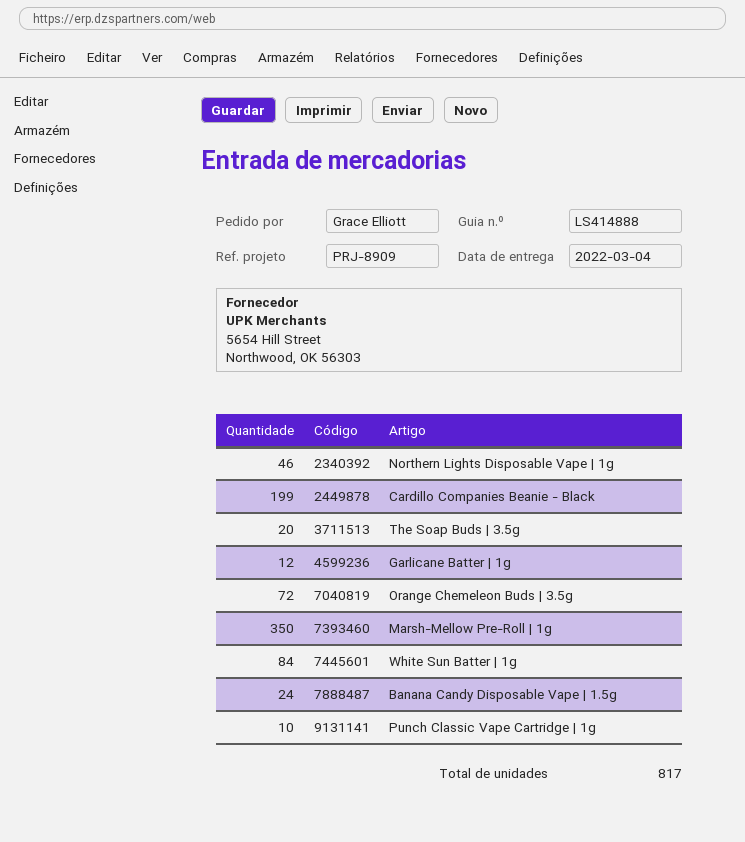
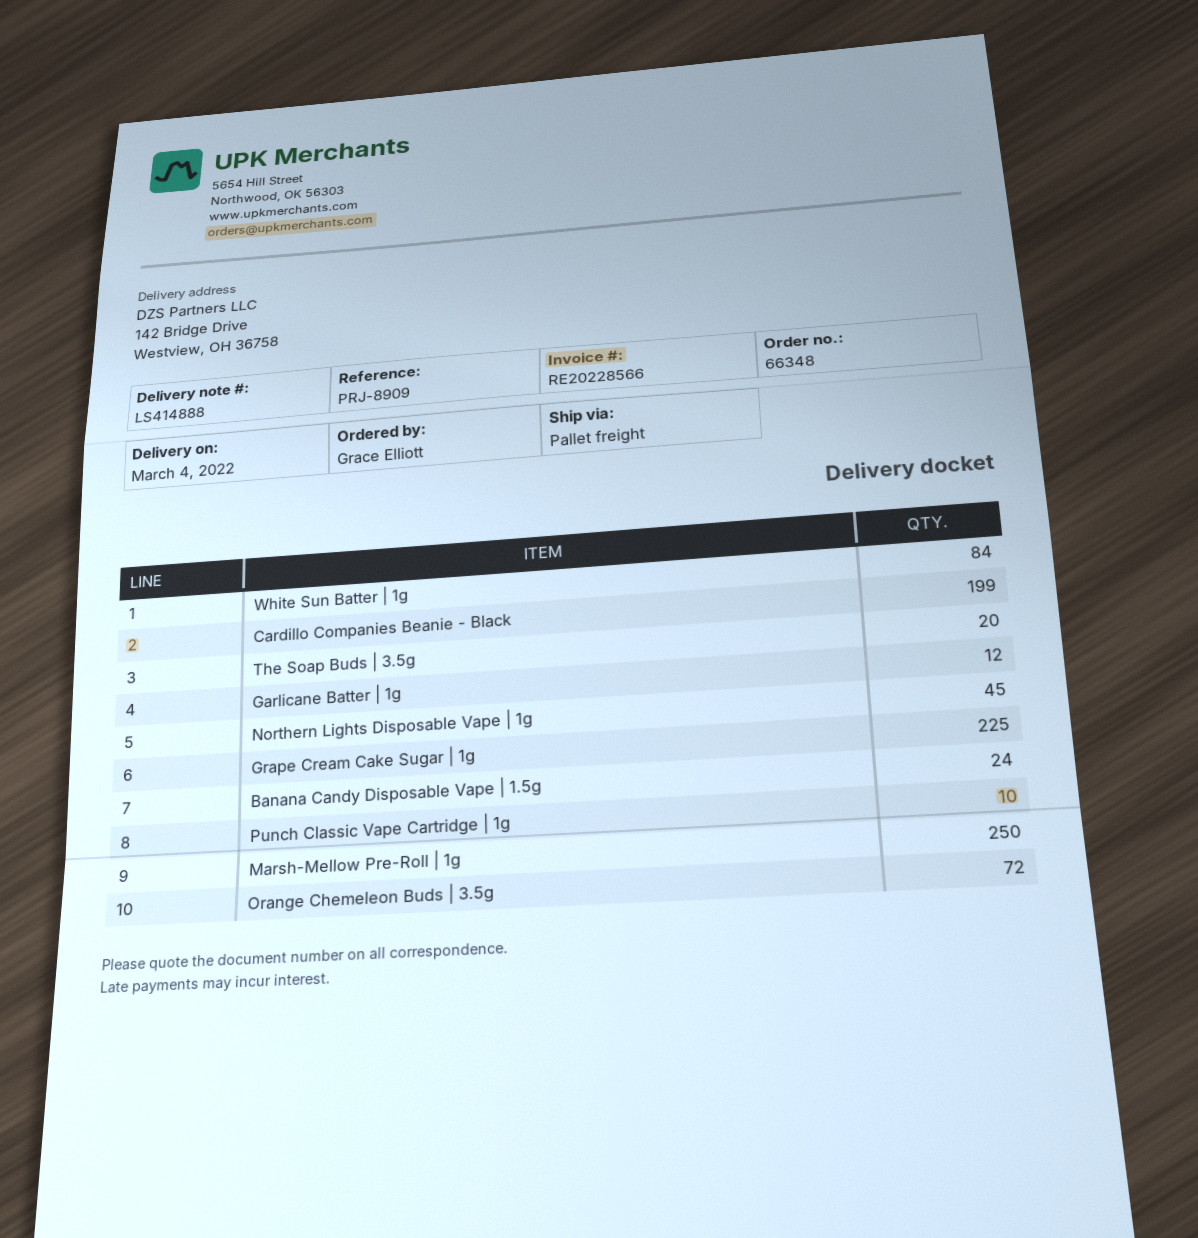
Northern Lights Disposable Vape | 1g: 46 -> 45
Marsh-Mellow Pre-Roll | 1g: 350 -> 250
Grape Cream Cake Sugar | 1g: none -> 225

